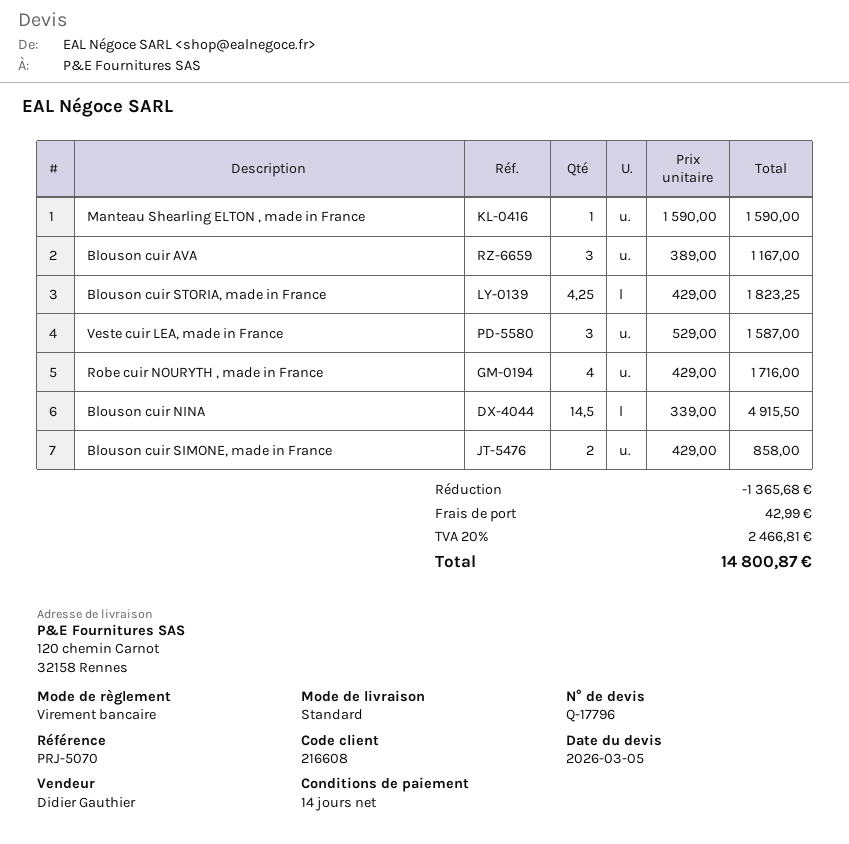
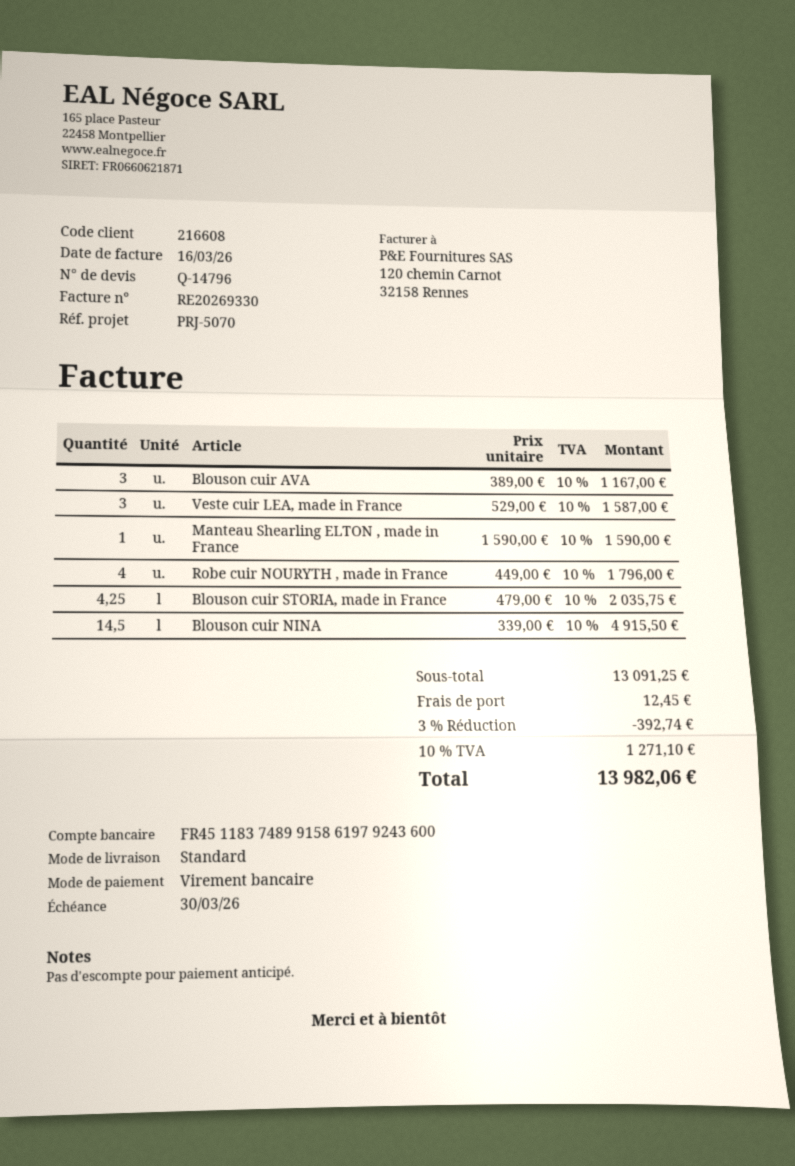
quote number: Q-17796 -> Q-14796
Blouson cuir STORIA, made in France: 4.25 x 429.00 = 1823.25 -> 4.25 x 479.00 = 2035.75
Robe cuir NOURYTH , made in France: 4 x 429.00 = 1716.00 -> 4 x 449.00 = 1796.00
Blouson cuir SIMONE, made in France: 2 x 429.00 = 858.00 -> none
discount: 1365.68 -> 392.74
shipping: 42.99 -> 12.45
tax: 20% = 2466.81 -> 10% = 1271.10
total: 14800.87 -> 13982.06

